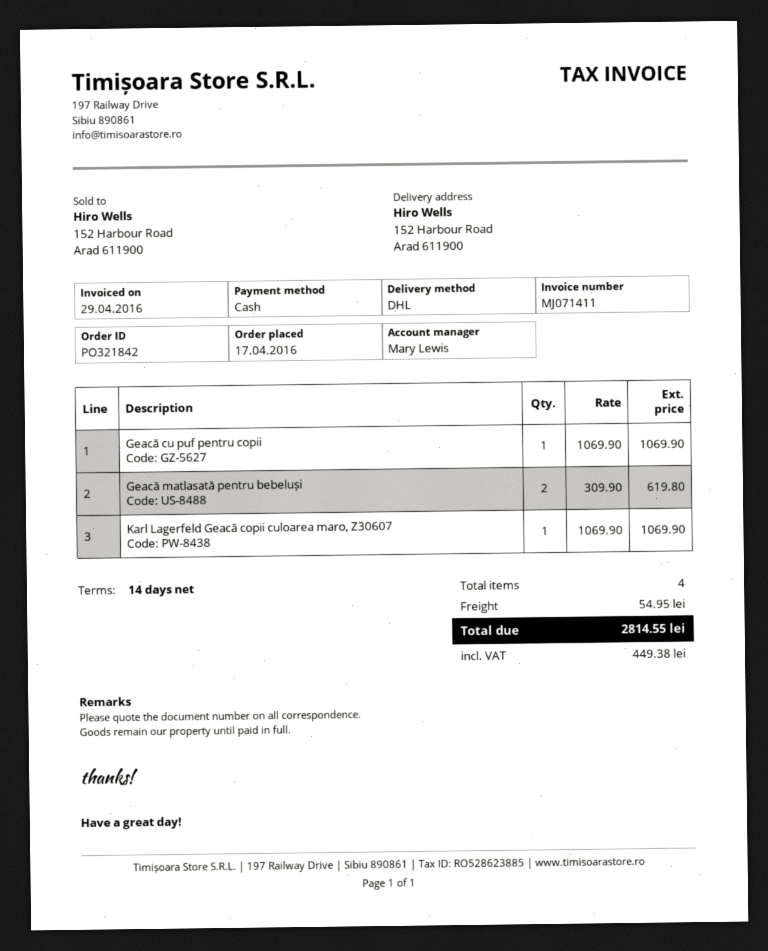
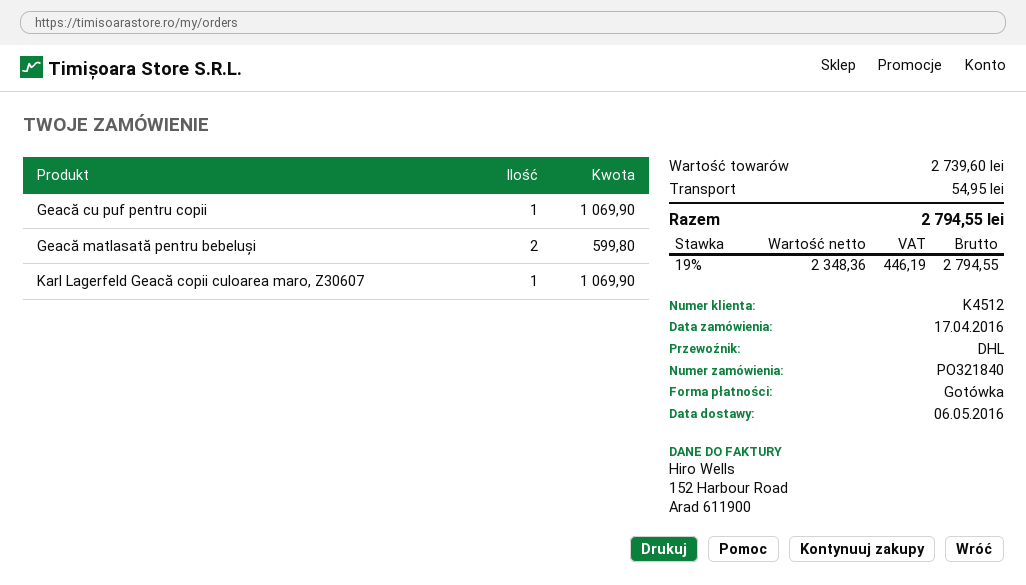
order number: PO321842 -> PO321840
Geacă matlasată pentru bebeluși: 2 for 619.80 -> 2 for 599.80
tax: 449.38 -> 446.19
total: 2814.55 -> 2794.55

